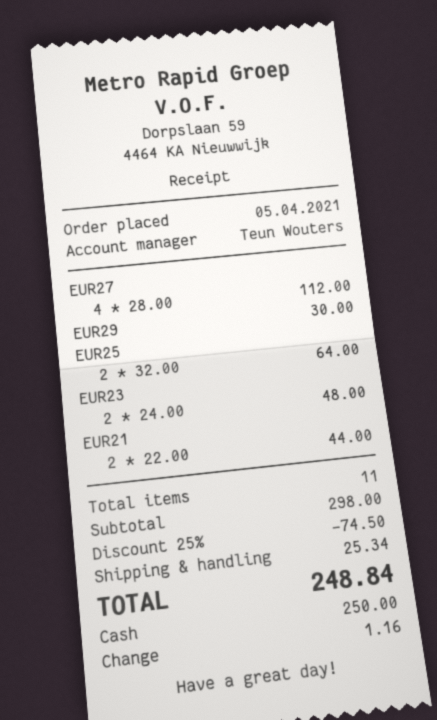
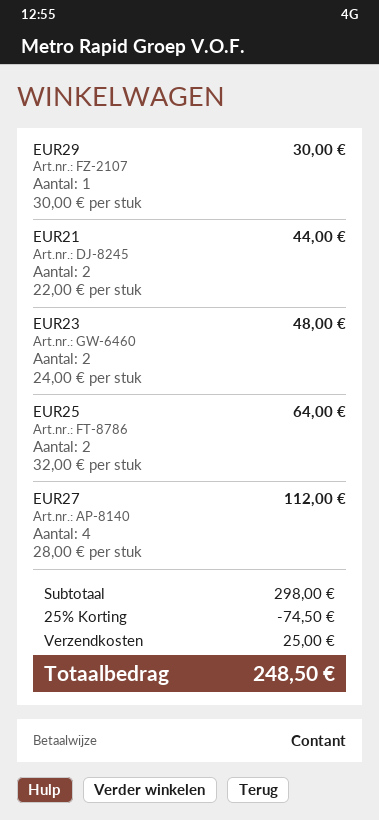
shipping: 25.34 -> 25.00
total: 248.84 -> 248.50

